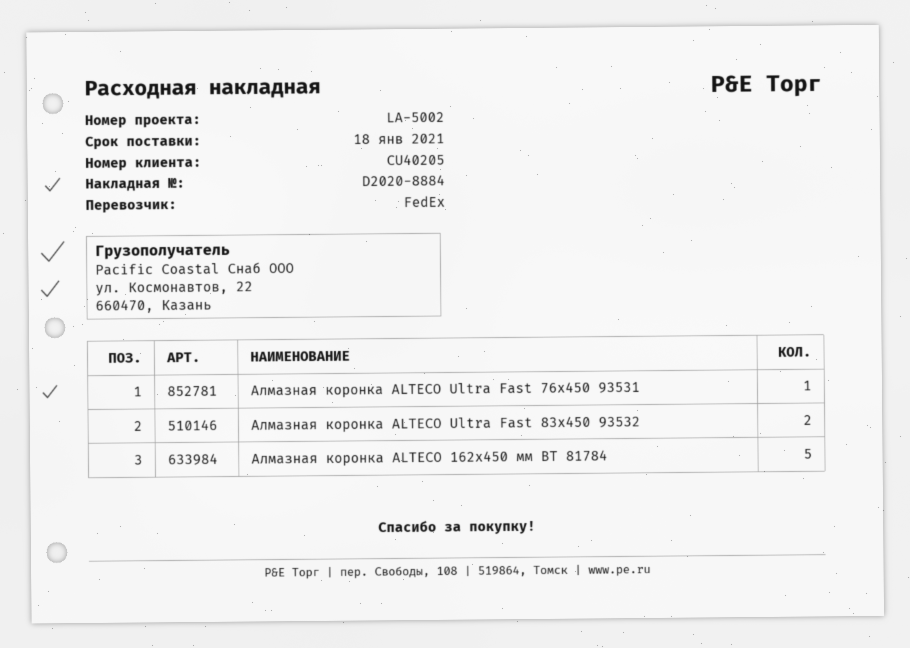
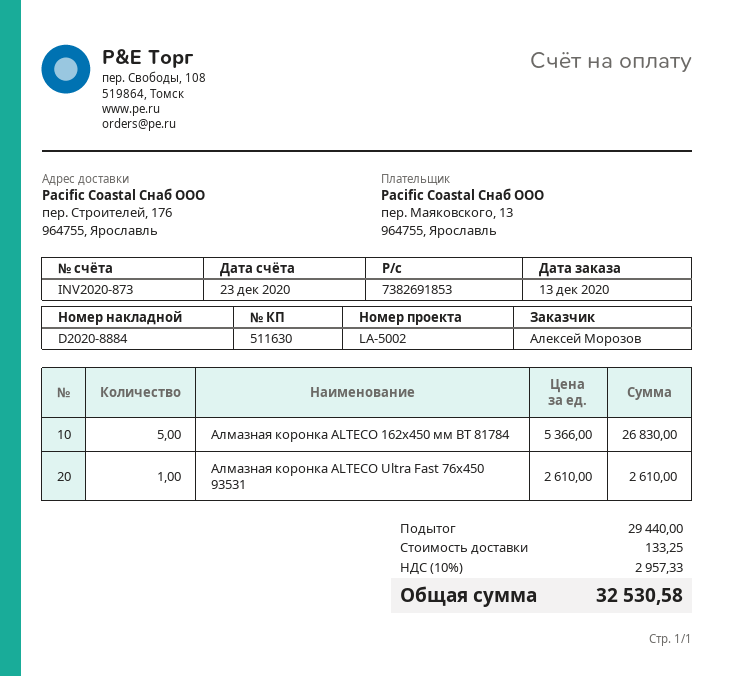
ship to: ул. Космонавтов, 22, 660470, Казань -> пер. Строителей, 176, 964755, Ярославль
Алмазная коронка ALTECO Ultra Fast 83х450 93532: 2 -> none

